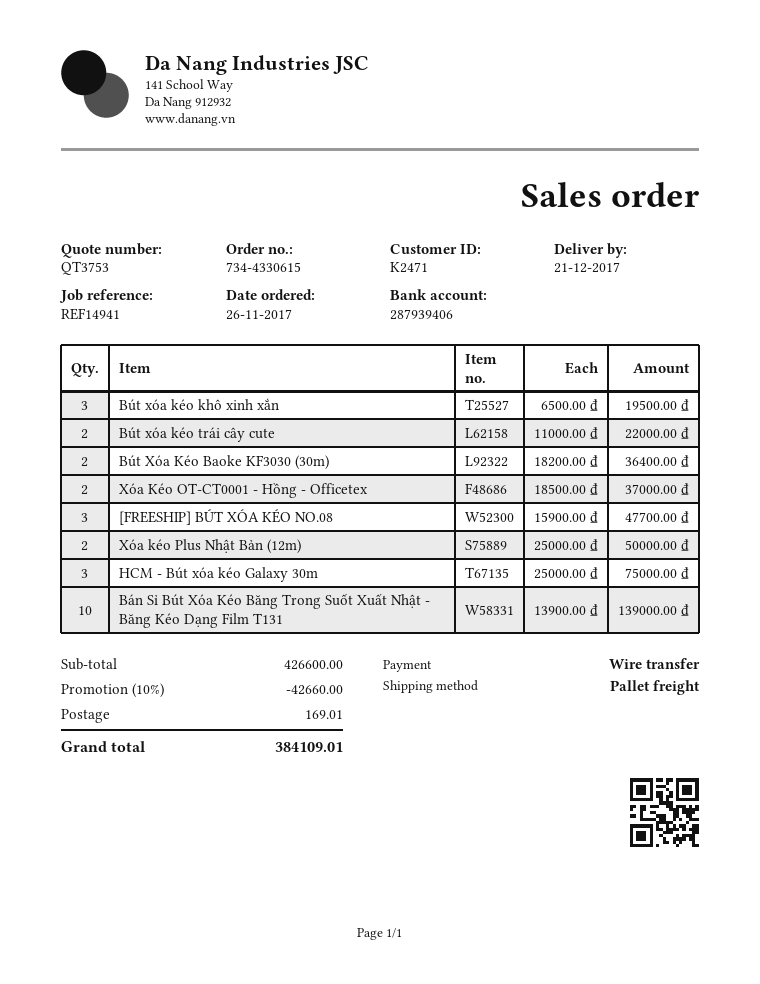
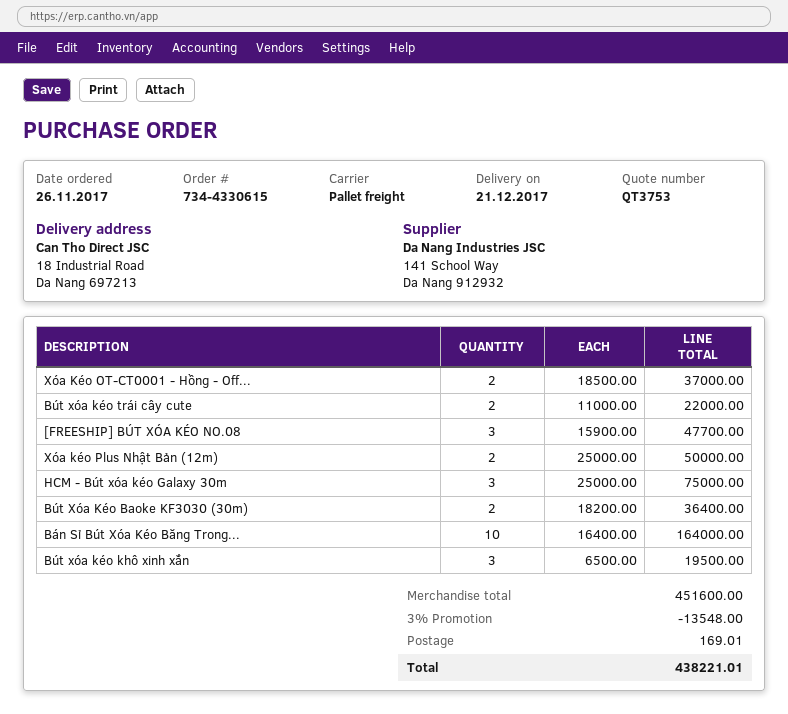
Bán Sỉ Bút Xóa Kéo Băng Trong Suốt Xuất Nhật - Băng Kéo Dạng Film T131: 10 x 13900.00 = 139000.00 -> 10 x 16400.00 = 164000.00
subtotal: 426600.00 -> 451600.00
discount: 10% = 42660.00 -> 3% = 13548.00
total: 384109.01 -> 438221.01

